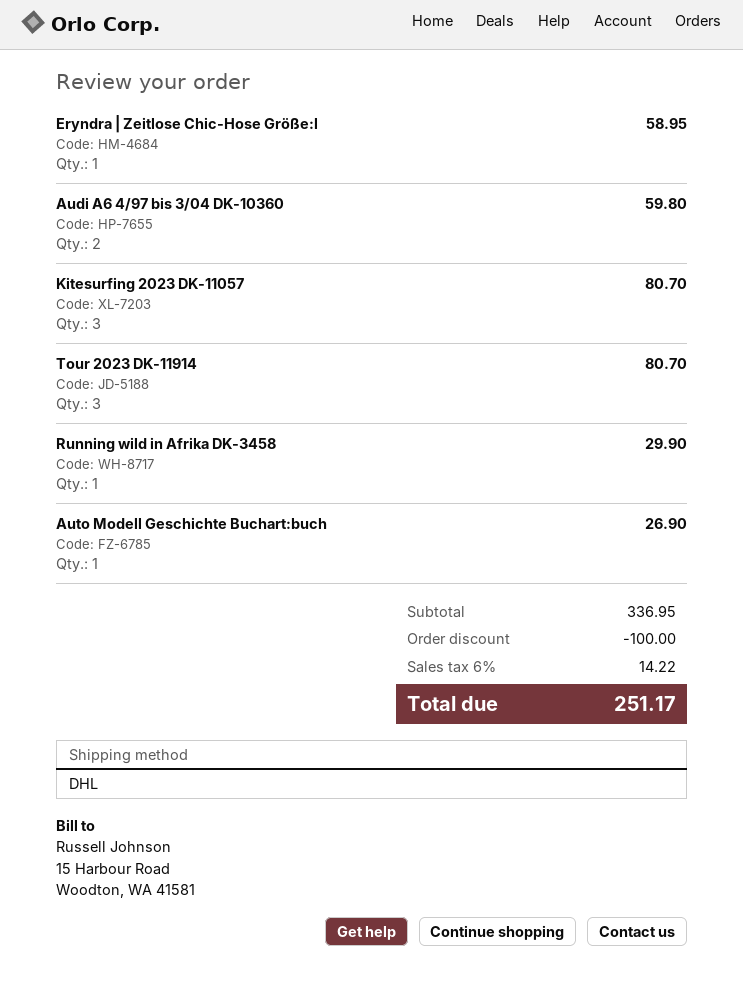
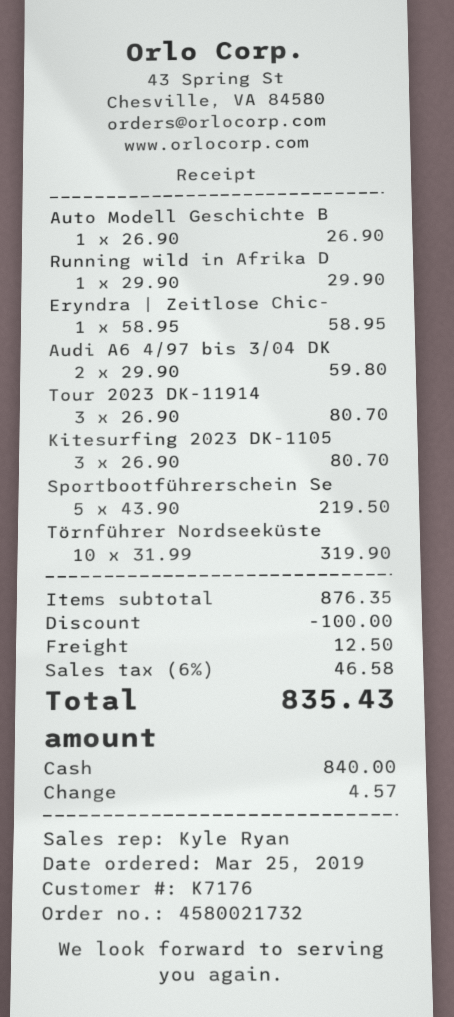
Sportbootführerschein Se: none -> 5 for 219.50
Törnführer Nordseeküste: none -> 10 for 319.90
subtotal: 336.95 -> 876.35
shipping: none -> 12.50
tax: 6% = 14.22 -> 6% = 46.58
total: 251.17 -> 835.43

